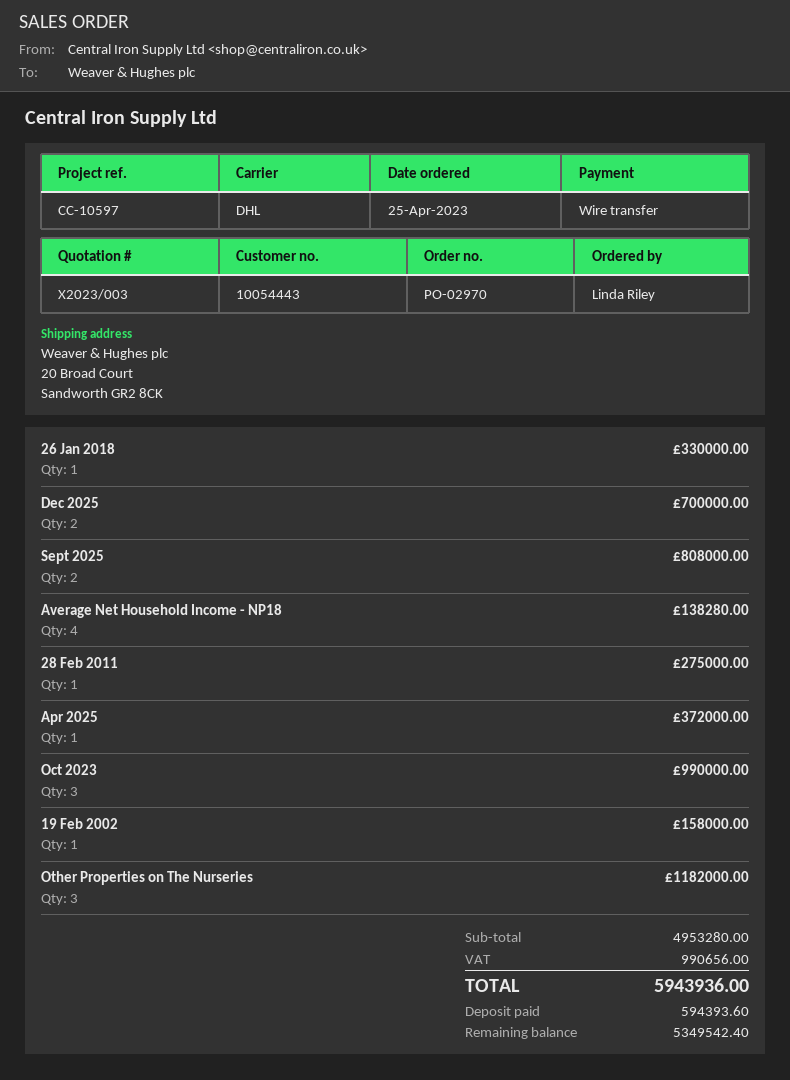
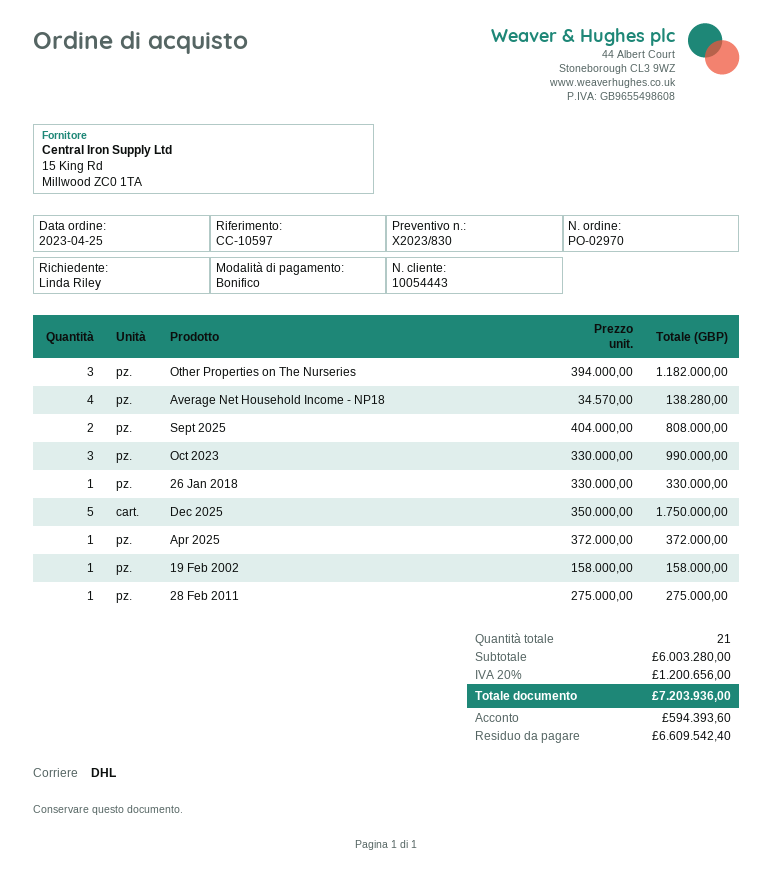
quote number: X2023/003 -> X2023/830
Dec 2025: 2 for 700000.00 -> 5 for 1750000.00
subtotal: 4953280.00 -> 6003280.00
tax: 990656.00 -> 1200656.00
total: 5943936.00 -> 7203936.00
balance: 5349542.40 -> 6609542.40

